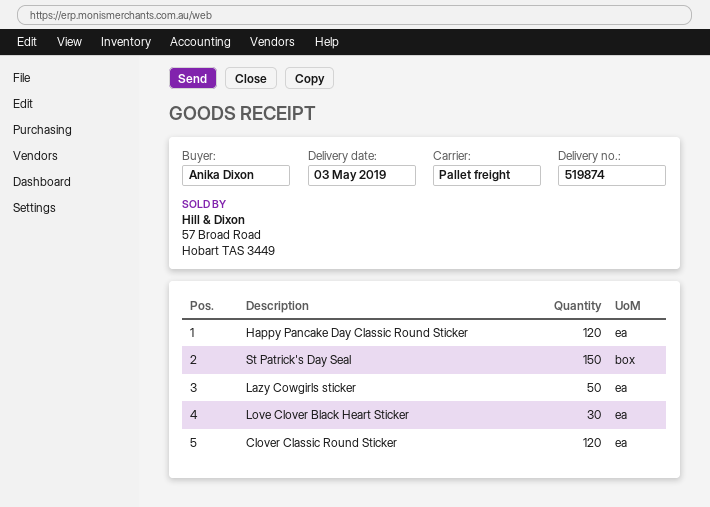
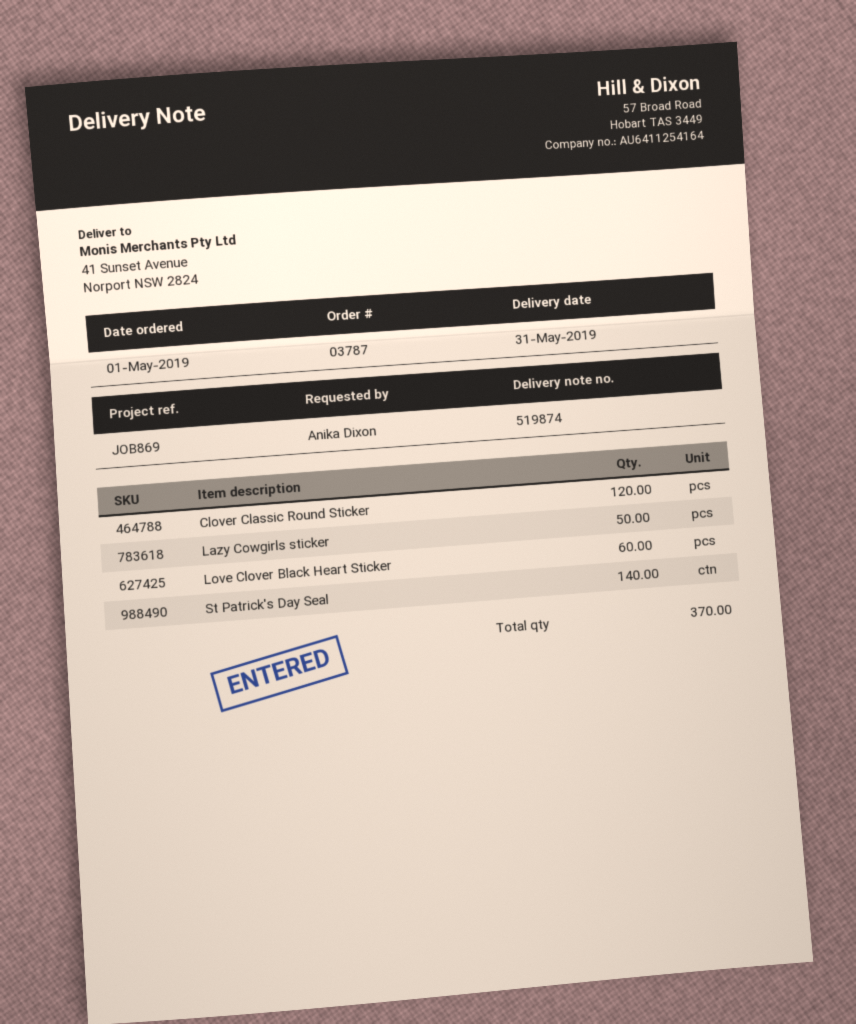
delivery date: 2019-05-03 -> 2019-05-31
Happy Pancake Day Classic Round Sticker: 120 -> none
St Patrick's Day Seal: 150 -> 140
Love Clover Black Heart Sticker: 30 -> 60

